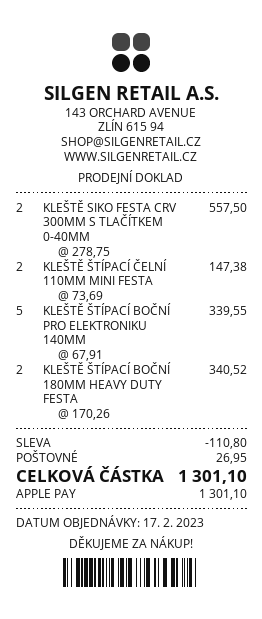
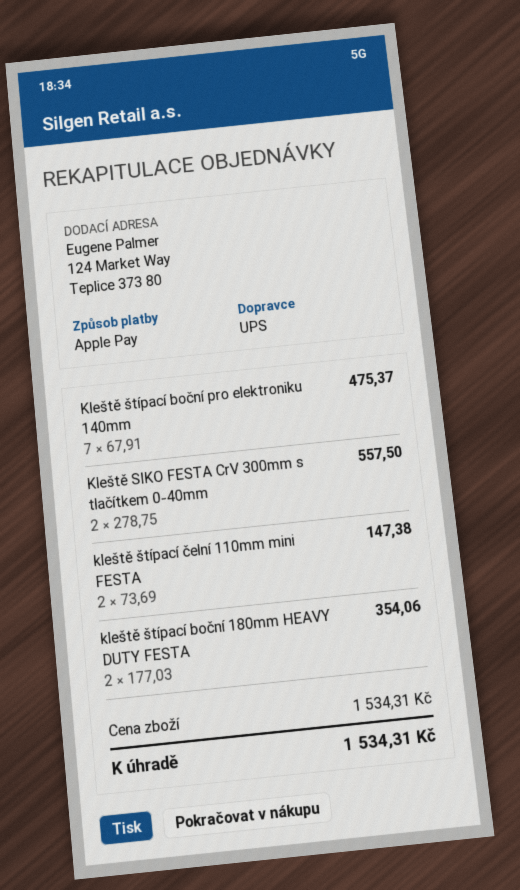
KLEŠTĚ ŠTÍPACÍ BOČNÍ PRO ELEKTRONIKU 140MM: 5 x 67.91 = 339.55 -> 7 x 67.91 = 475.37
KLEŠTĚ ŠTÍPACÍ BOČNÍ 180MM HEAVY DUTY FESTA: 2 x 170.26 = 340.52 -> 2 x 177.03 = 354.06
discount: 110.80 -> none
shipping: 26.95 -> none
total: 1301.10 -> 1534.31

